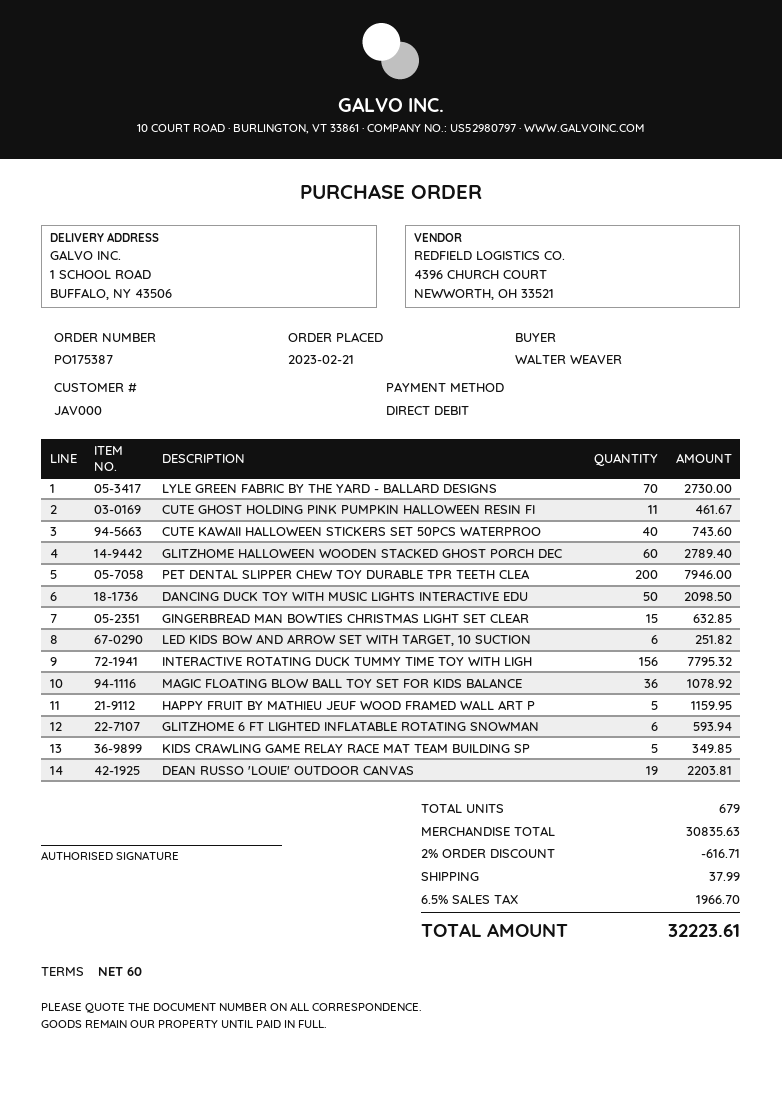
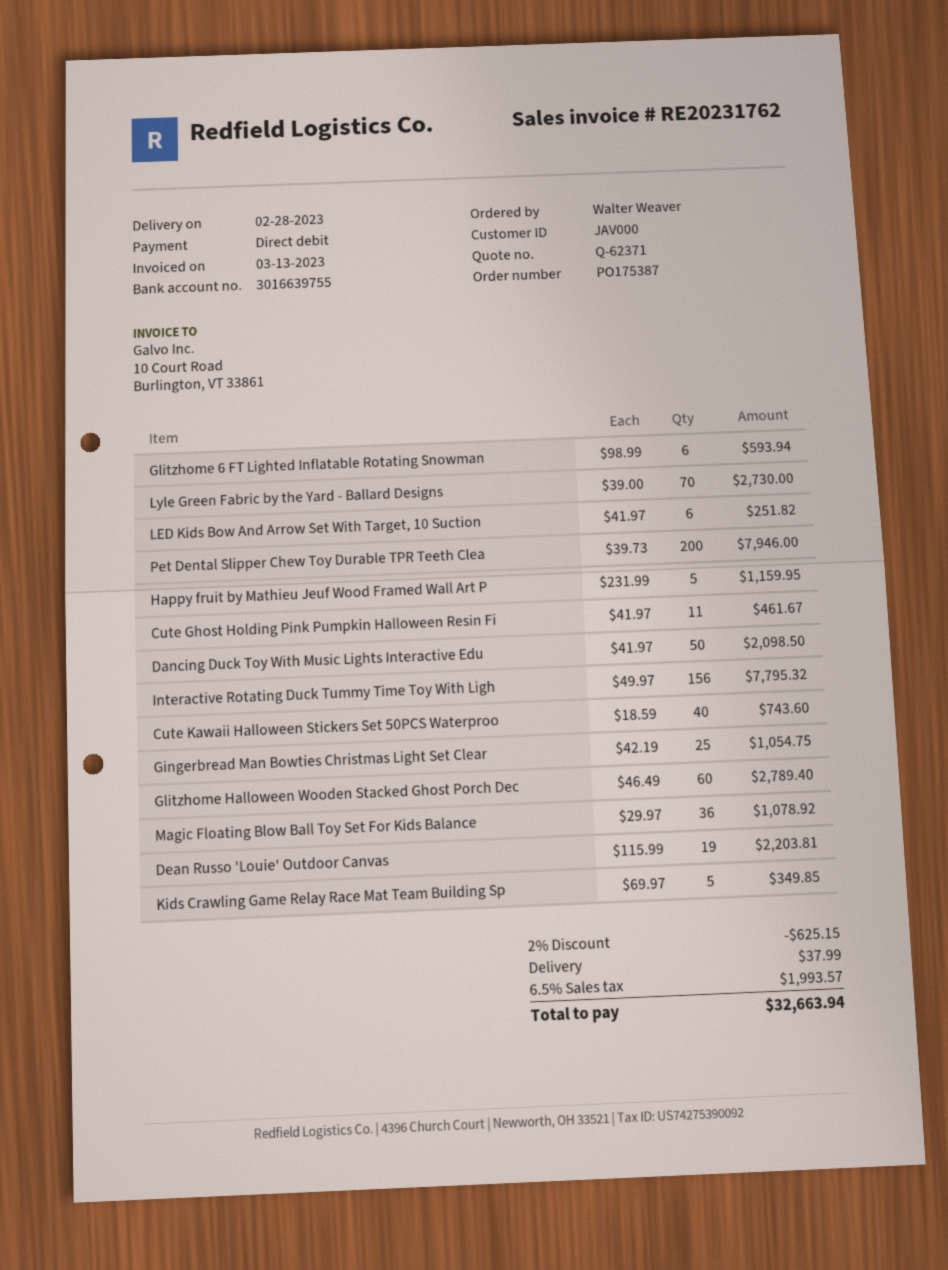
GINGERBREAD MAN BOWTIES CHRISTMAS LIGHT SET CLEAR: 15 for 632.85 -> 25 for 1054.75
discount: 2% = 616.71 -> 2% = 625.15
tax: 6.5% = 1966.70 -> 6.5% = 1993.57
total: 32223.61 -> 32663.94

